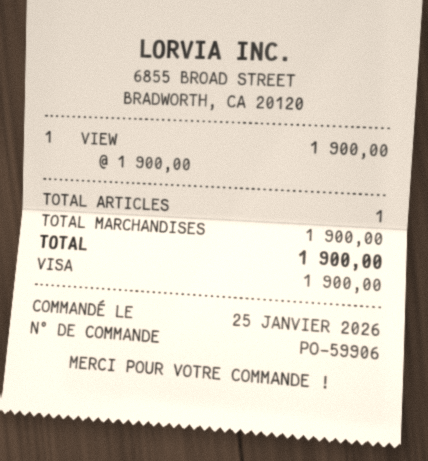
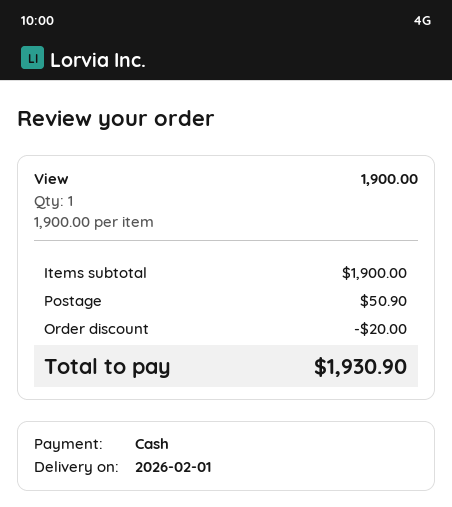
payment method: Visa -> cash
discount: none -> 20.00
shipping: none -> 50.90
total: 1900.00 -> 1930.90

